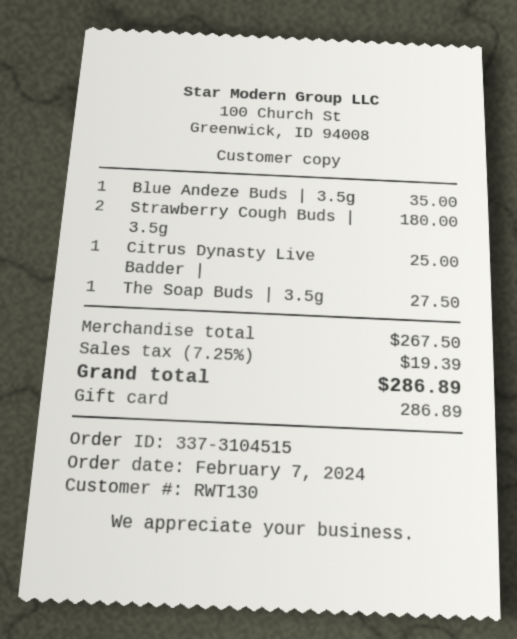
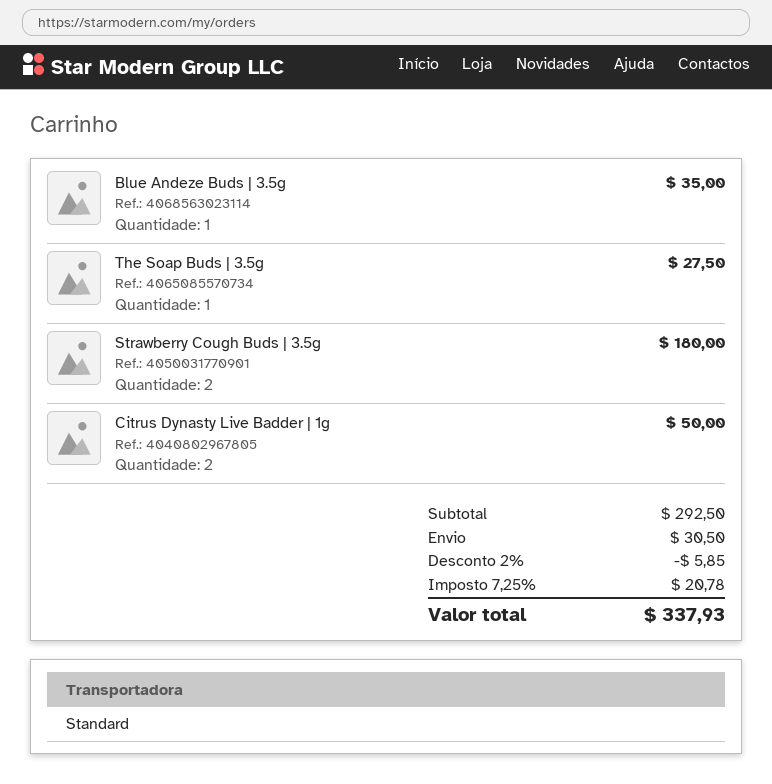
Citrus Dynasty Live Badder |: 1 for 25.00 -> 2 for 50.00
subtotal: 267.50 -> 292.50
discount: none -> 2% = 5.85
shipping: none -> 30.50
tax: 7.25% = 19.39 -> 7.25% = 20.78
total: 286.89 -> 337.93

